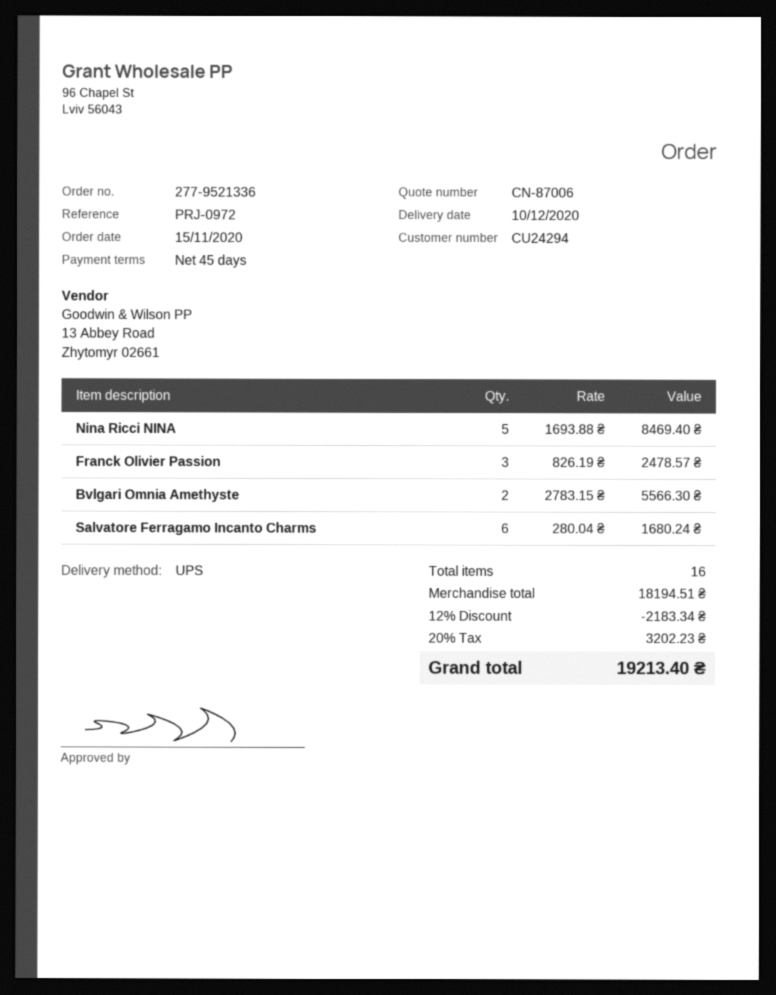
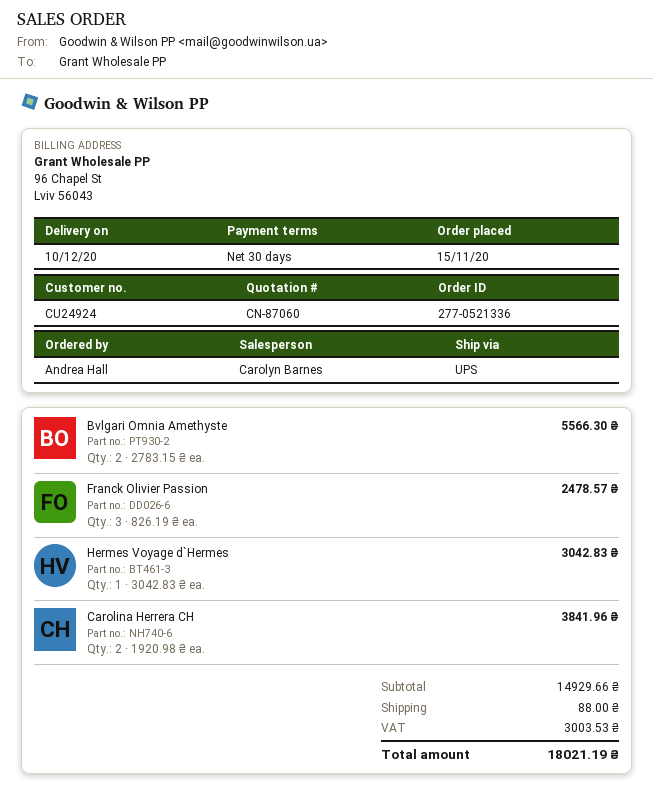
quote number: CN-87006 -> CN-87060
order number: 277-9521336 -> 277-0521336
payment terms: 45 days -> 30 days
customer number: CU24294 -> CU24924
Nina Ricci NINA: 5 x 1693.88 = 8469.40 -> none
Salvatore Ferragamo Incanto Charms: 6 x 280.04 = 1680.24 -> none
Hermes Voyage d`Hermes: none -> 1 x 3042.83 = 3042.83
Carolina Herrera CH: none -> 2 x 1920.98 = 3841.96
subtotal: 18194.51 -> 14929.66
discount: 12% = 2183.34 -> none
shipping: none -> 88.00
tax: 3202.23 -> 3003.53
total: 19213.40 -> 18021.19

